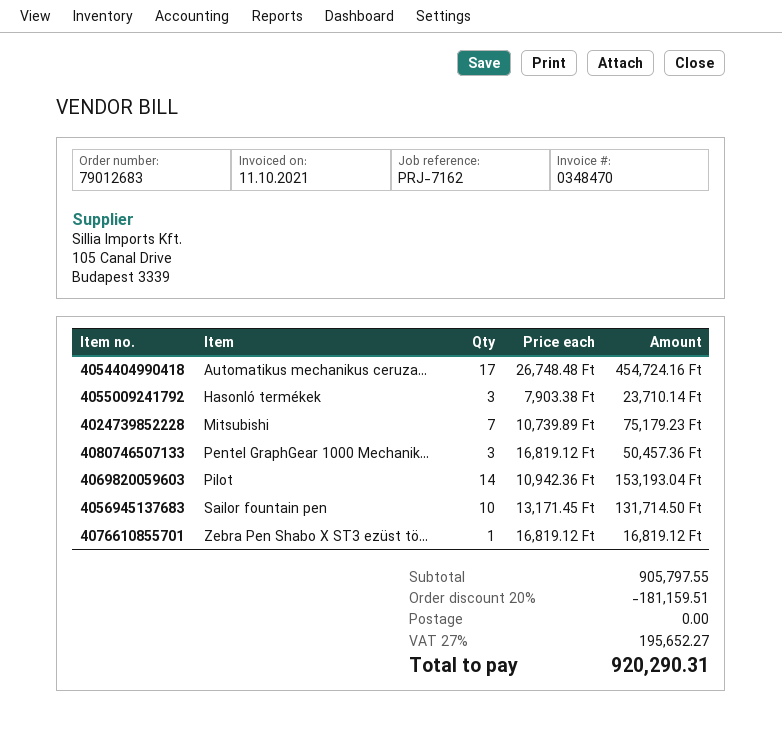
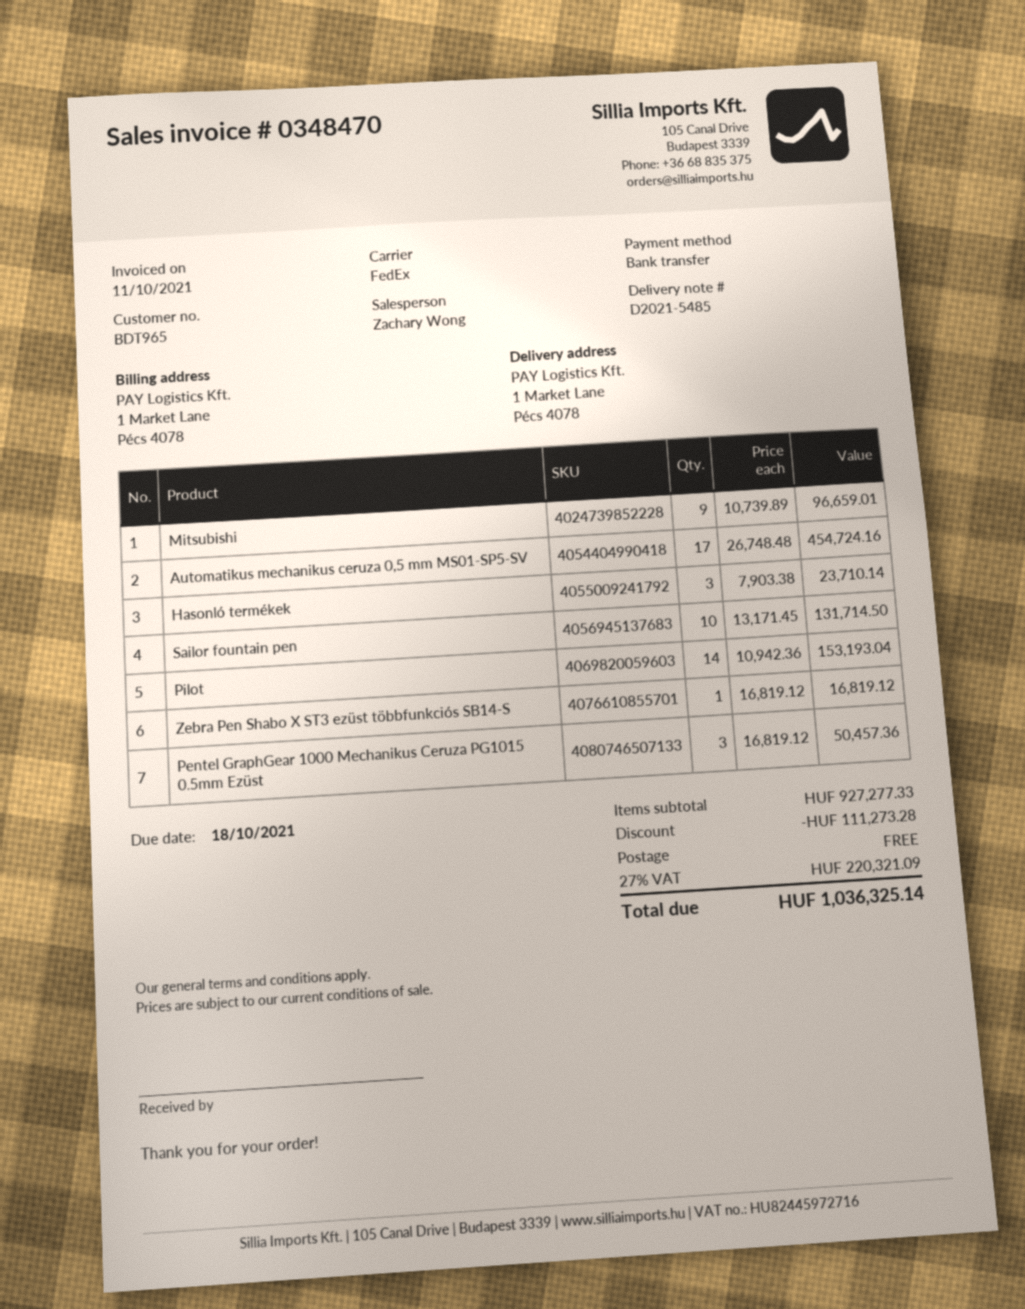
Mitsubishi: 7 x 10739.89 = 75179.23 -> 9 x 10739.89 = 96659.01
subtotal: 905797.55 -> 927277.33
discount: 181159.51 -> 111273.28
tax: 27% = 195652.27 -> 27% = 220321.09
total: 920290.31 -> 1036325.14

